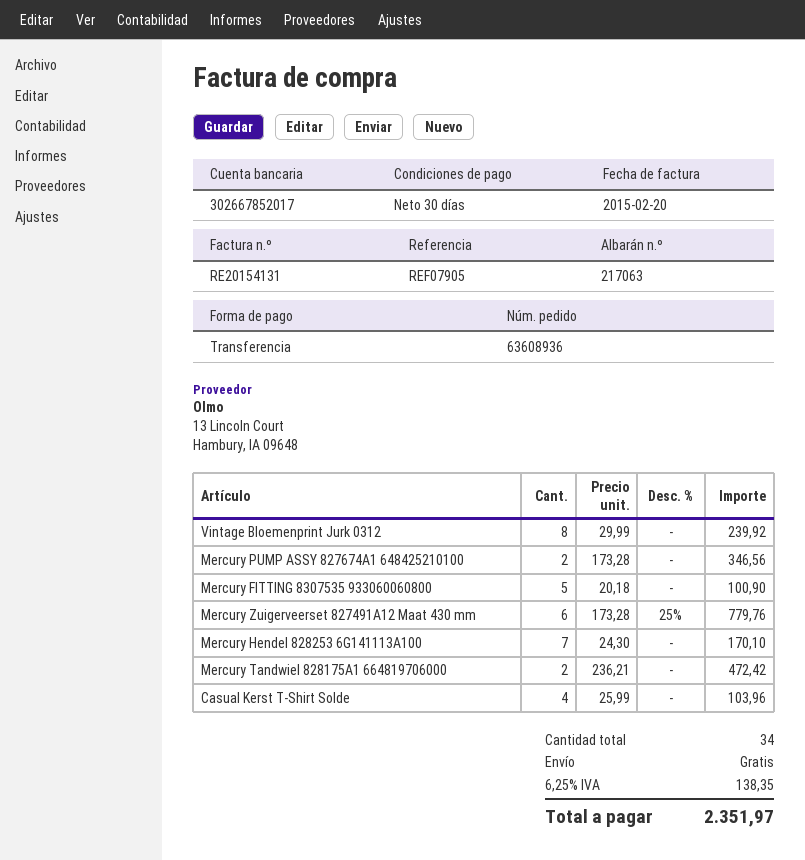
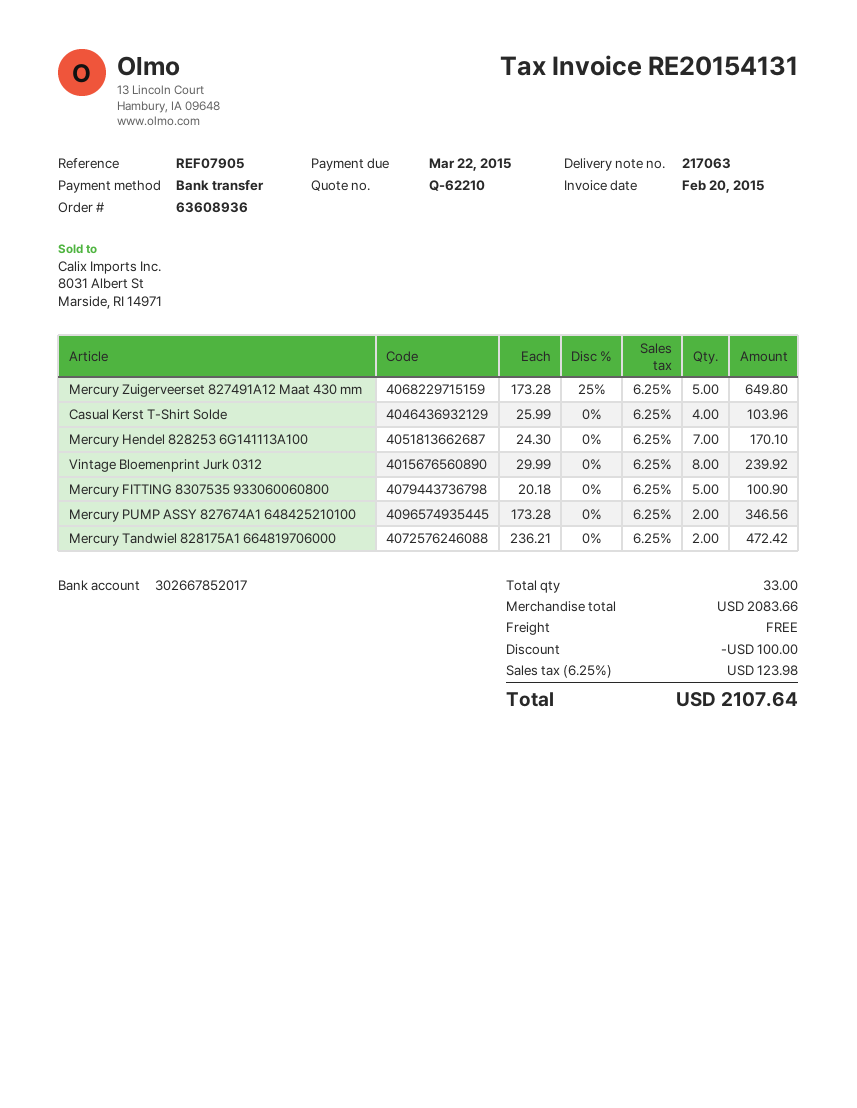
Mercury Zuigerveerset 827491A12 Maat 430 mm: 6 x 173.28 - 25% = 779.76 -> 5 x 173.28 - 25% = 649.80
total quantity: 34 -> 33
discount: none -> 100.00
tax: 6.25% = 138.35 -> 6.25% = 123.98
total: 2351.97 -> 2107.64

